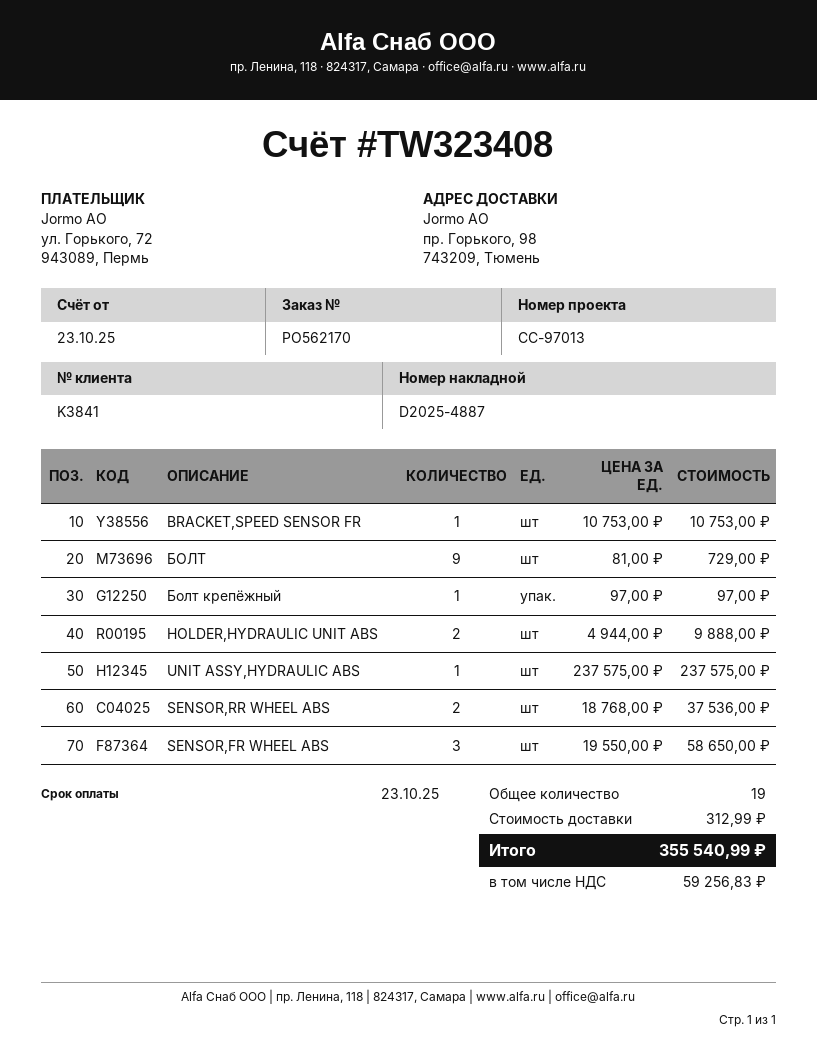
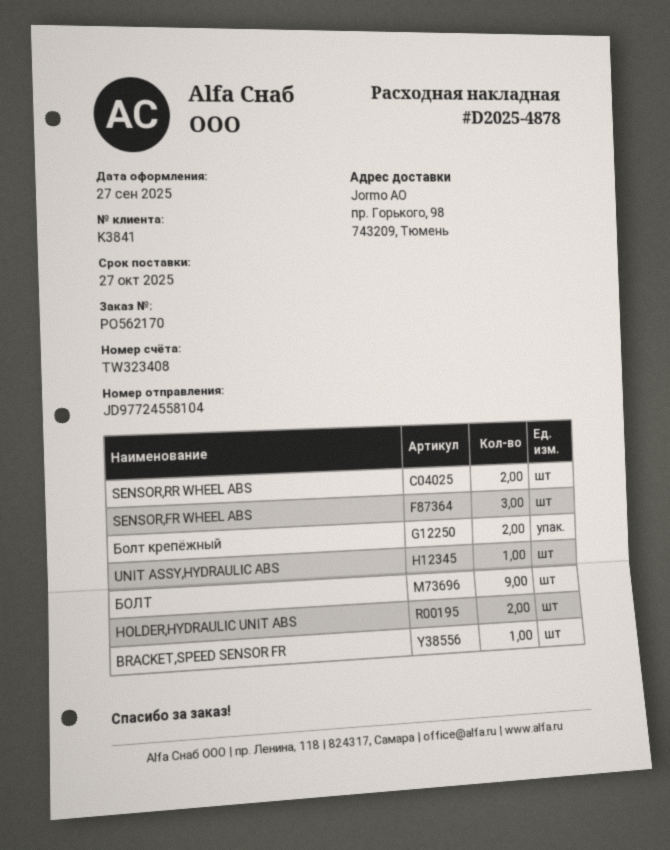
delivery note number: D2025-4887 -> D2025-4878
Болт крепёжный: 1 -> 2

